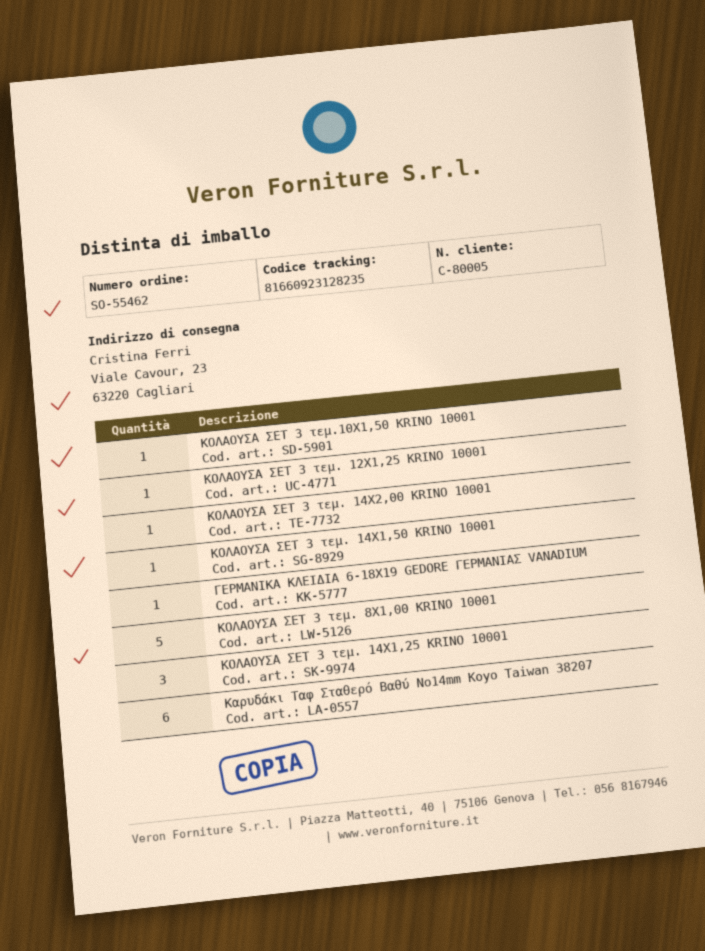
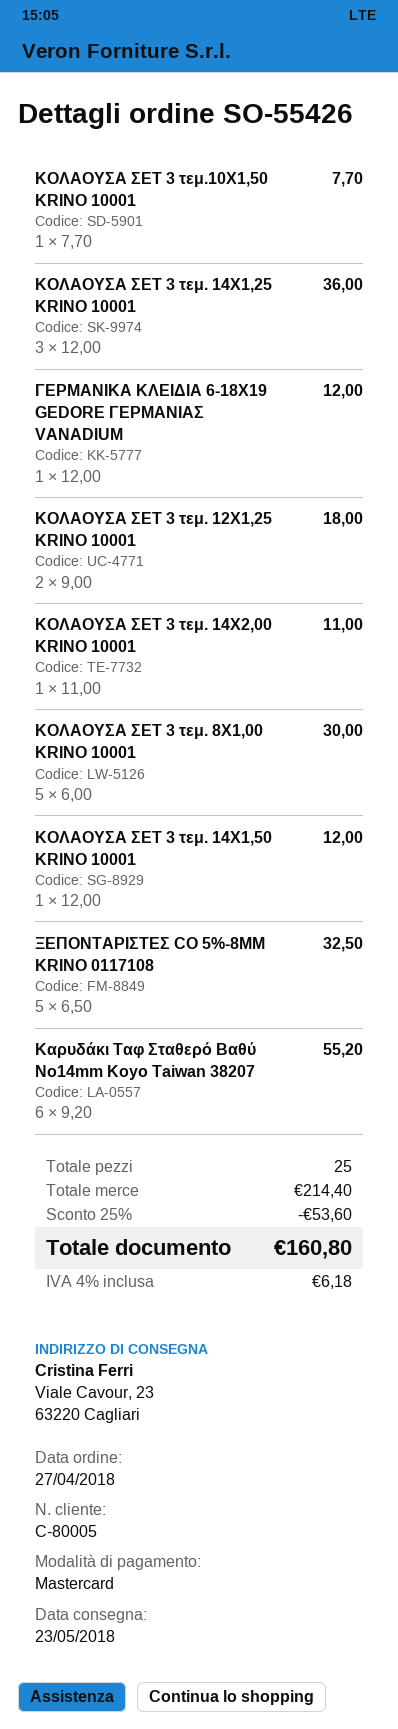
order number: SO-55462 -> SO-55426
ΚΟΛΑΟΥΣΑ ΣΕΤ 3 τεμ. 12Χ1,25 KRINO 10001: 1 -> 2
ΞΕΠΟΝΤΑΡΙΣΤΕΣ CO 5%-8MM KRINO 0117108: none -> 5

